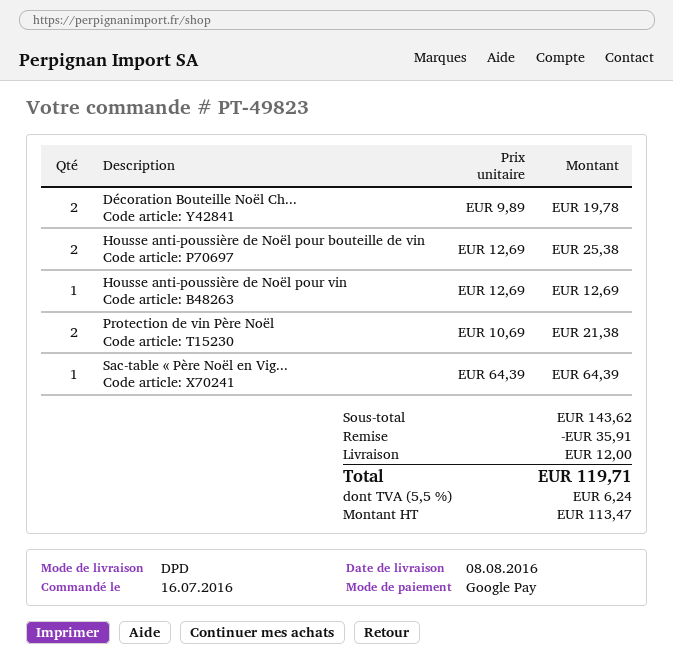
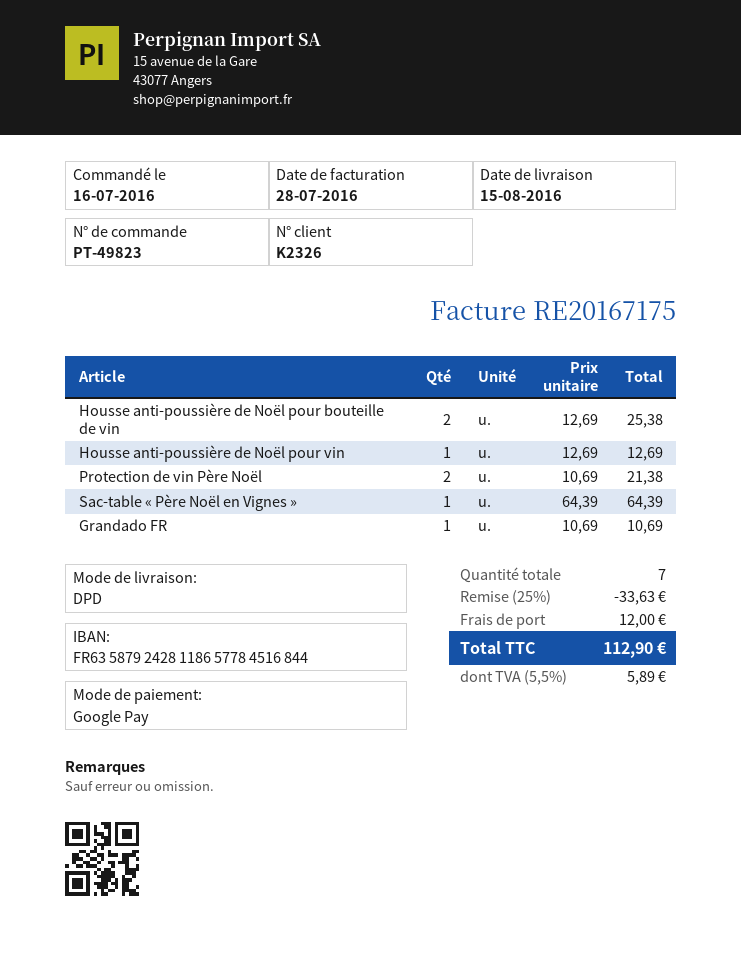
delivery date: 2016-08-08 -> 2016-08-15
Décoration Bouteille Noël Ch...: 2 x 9.89 = 19.78 -> none
Grandado FR: none -> 1 x 10.69 = 10.69
discount: 35.91 -> 33.63
tax: 5.5% = 6.24 -> 5.5% = 5.89
total: 119.71 -> 112.90

